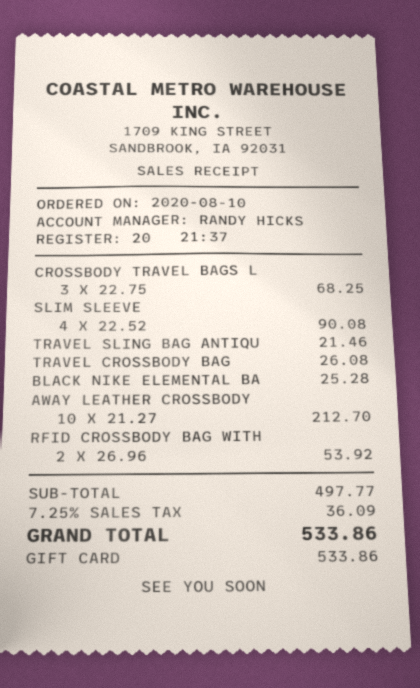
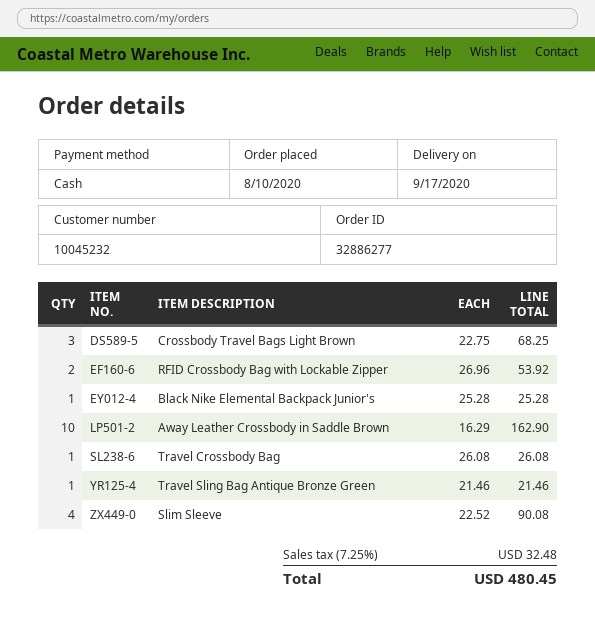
payment method: gift card -> cash
AWAY LEATHER CROSSBODY: 10 x 21.27 = 212.70 -> 10 x 16.29 = 162.90
tax: 7.25% = 36.09 -> 7.25% = 32.48
total: 533.86 -> 480.45

